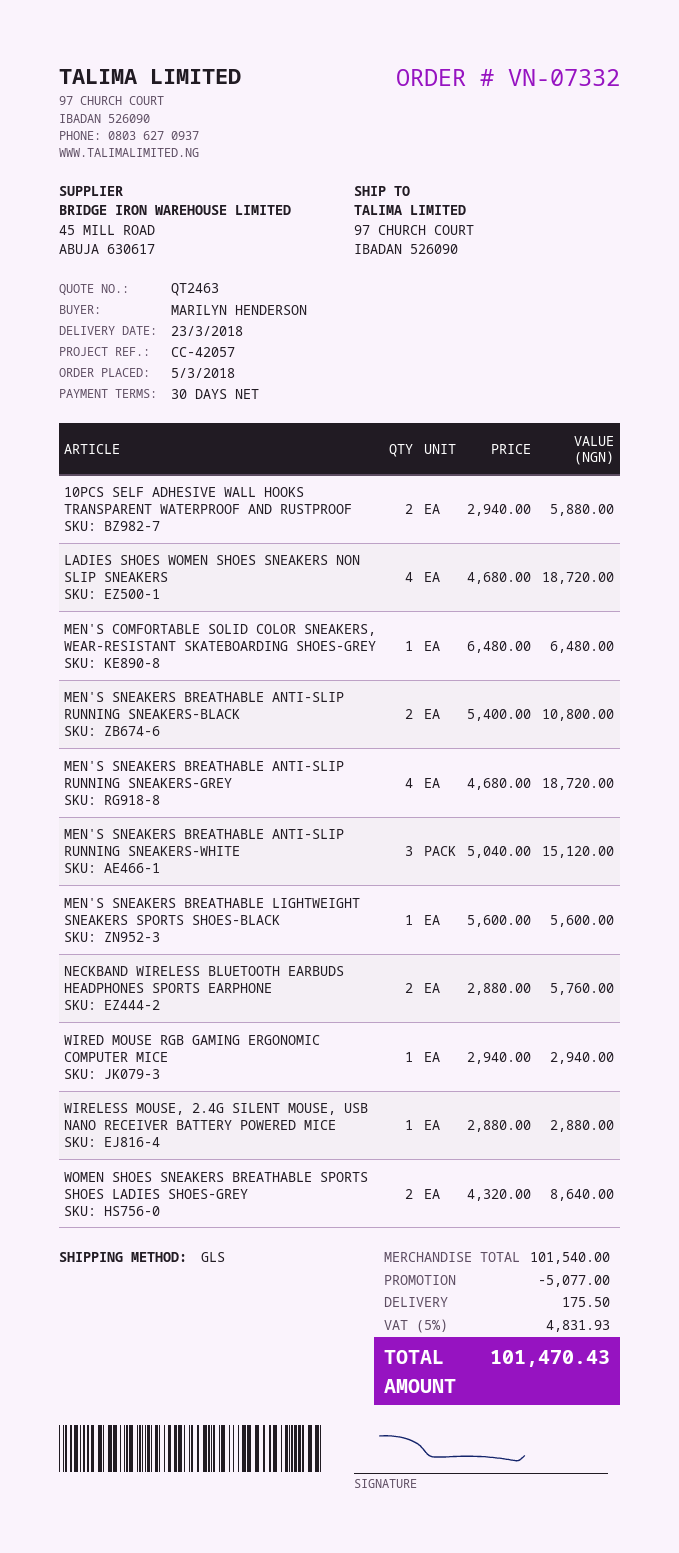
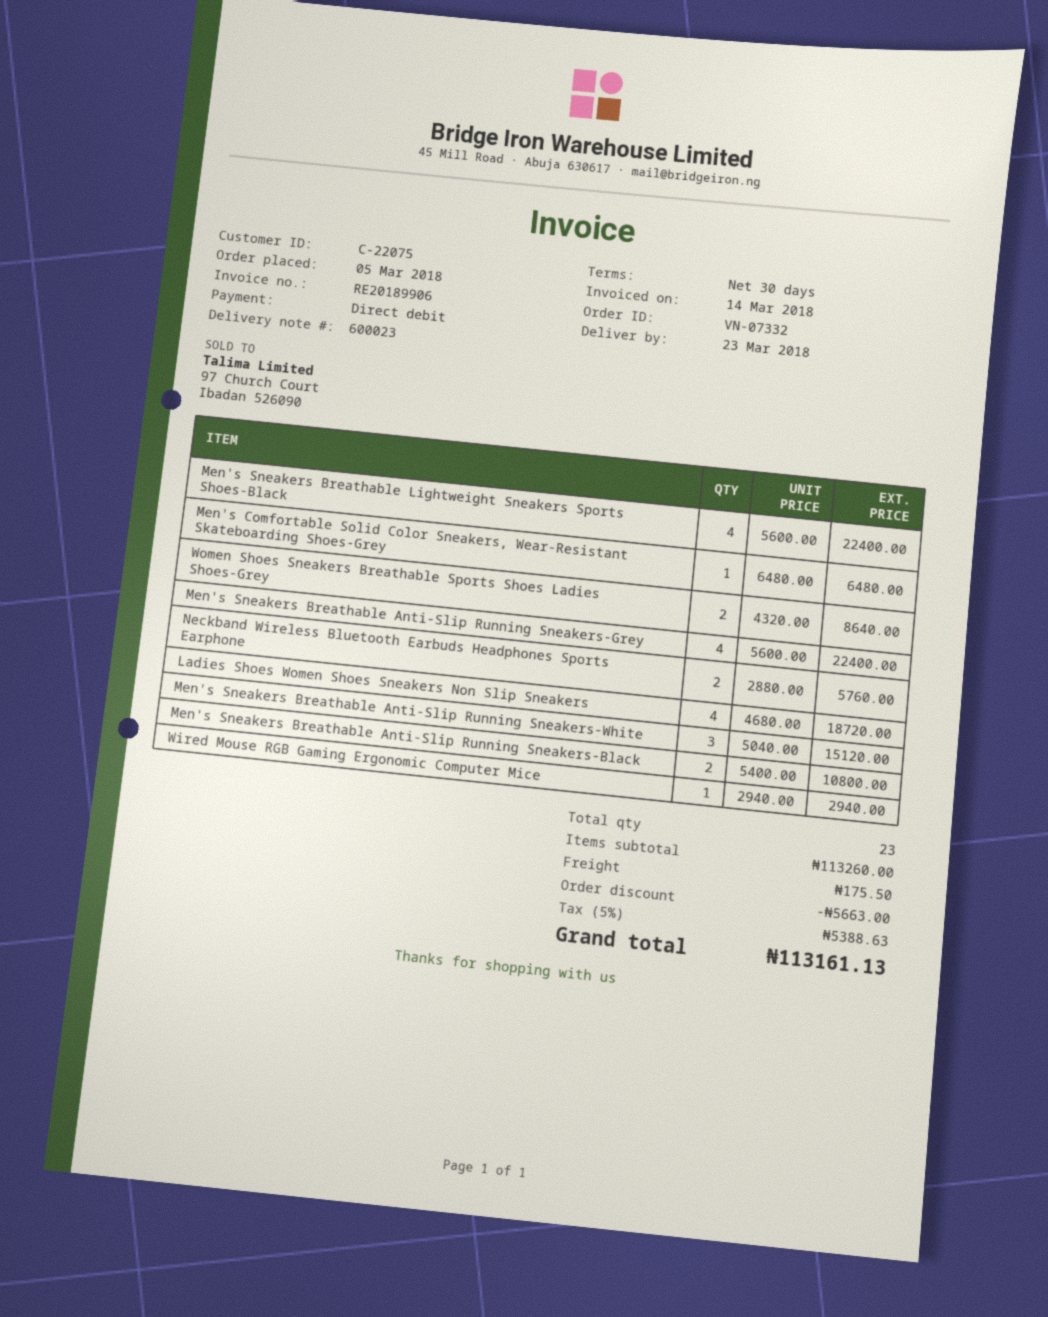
10PCS SELF ADHESIVE WALL HOOKS TRANSPARENT WATERPROOF AND RUSTPROOF: 2 x 2940.00 = 5880.00 -> none
MEN'S SNEAKERS BREATHABLE ANTI-SLIP RUNNING SNEAKERS-GREY: 4 x 4680.00 = 18720.00 -> 4 x 5600.00 = 22400.00
MEN'S SNEAKERS BREATHABLE LIGHTWEIGHT SNEAKERS SPORTS SHOES-BLACK: 1 x 5600.00 = 5600.00 -> 4 x 5600.00 = 22400.00
WIRELESS MOUSE, 2.4G SILENT MOUSE, USB NANO RECEIVER BATTERY POWERED MICE: 1 x 2880.00 = 2880.00 -> none
subtotal: 101540.00 -> 113260.00
discount: 5077.00 -> 5663.00
tax: 5% = 4831.93 -> 5% = 5388.63
total: 101470.43 -> 113161.13

